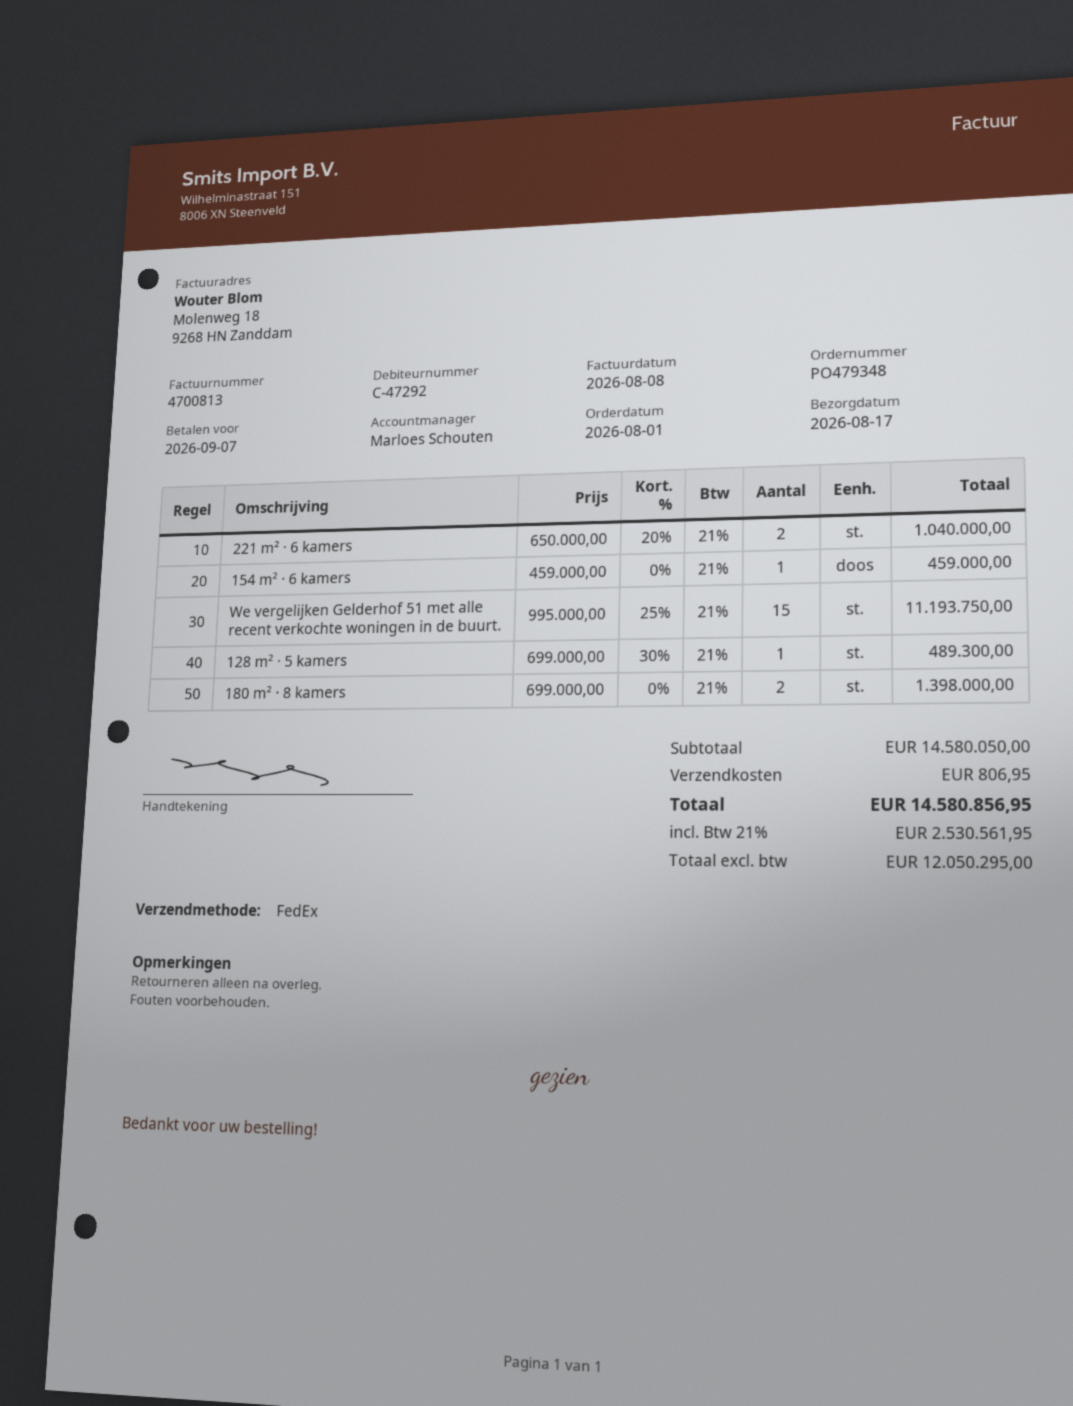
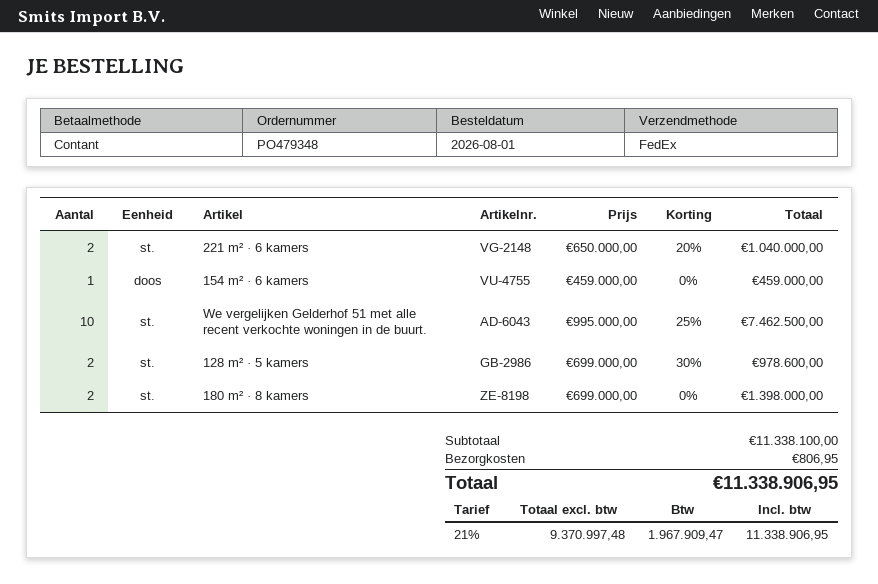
We vergelijken Gelderhof 51 met alle recent verkochte woningen in de buurt.: 15 x 995000.00 - 25% = 11193750.00 -> 10 x 995000.00 - 25% = 7462500.00
128 m² · 5 kamers: 1 x 699000.00 - 30% = 489300.00 -> 2 x 699000.00 - 30% = 978600.00
subtotal: 14580050.00 -> 11338100.00
net: 12050295.00 -> 9370997.48
tax: 21% = 2530561.95 -> 21% = 1967909.47
total: 14580856.95 -> 11338906.95

